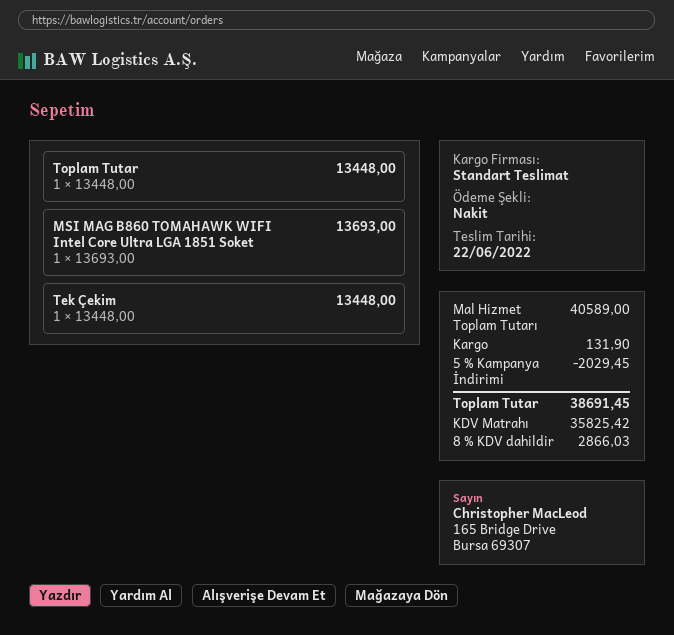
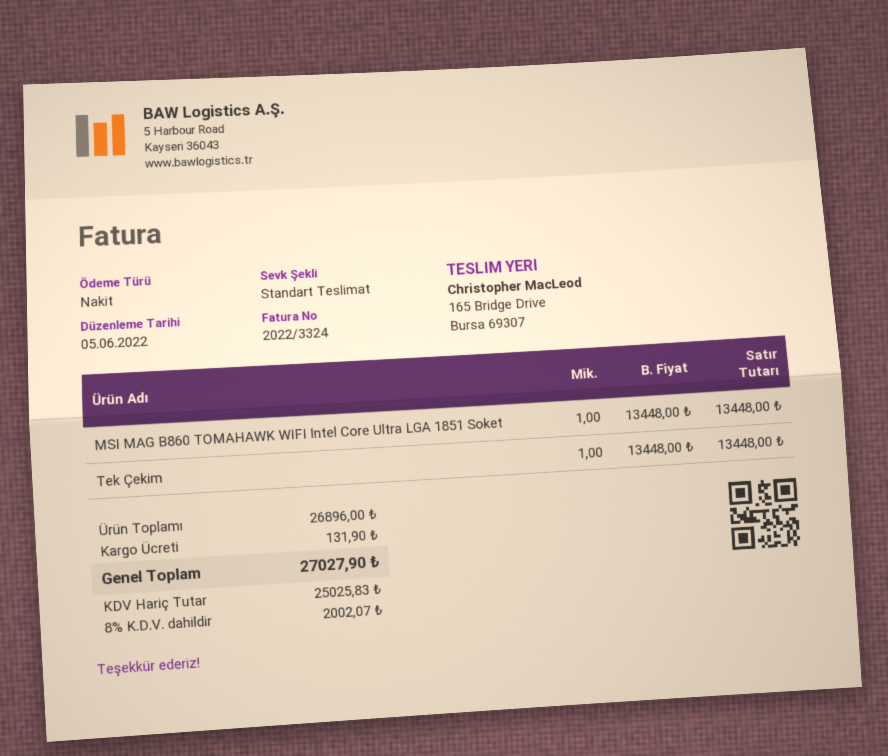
Toplam Tutar: 1 x 13448.00 = 13448.00 -> none
MSI MAG B860 TOMAHAWK WIFI Intel Core Ultra LGA 1851 Soket: 1 x 13693.00 = 13693.00 -> 1 x 13448.00 = 13448.00
subtotal: 40589.00 -> 26896.00
discount: 5% = 2029.45 -> none
net: 35825.42 -> 25025.83
tax: 8% = 2866.03 -> 8% = 2002.07
total: 38691.45 -> 27027.90

